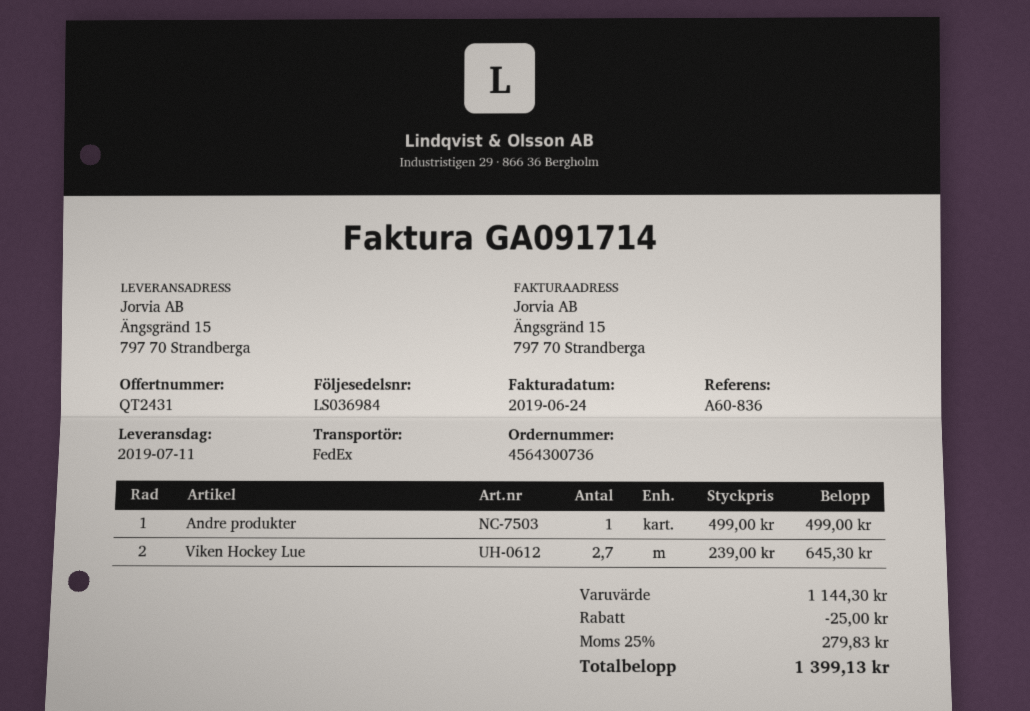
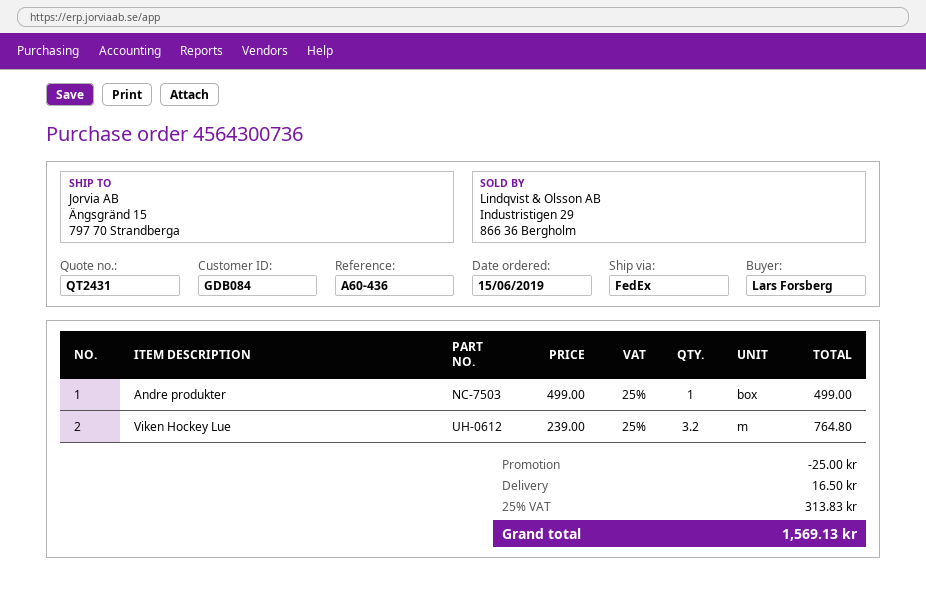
reference: A60-836 -> A60-436
Viken Hockey Lue: 2.7 x 239.00 = 645.30 -> 3.2 x 239.00 = 764.80
shipping: none -> 16.50
tax: 25% = 279.83 -> 25% = 313.83
total: 1399.13 -> 1569.13

